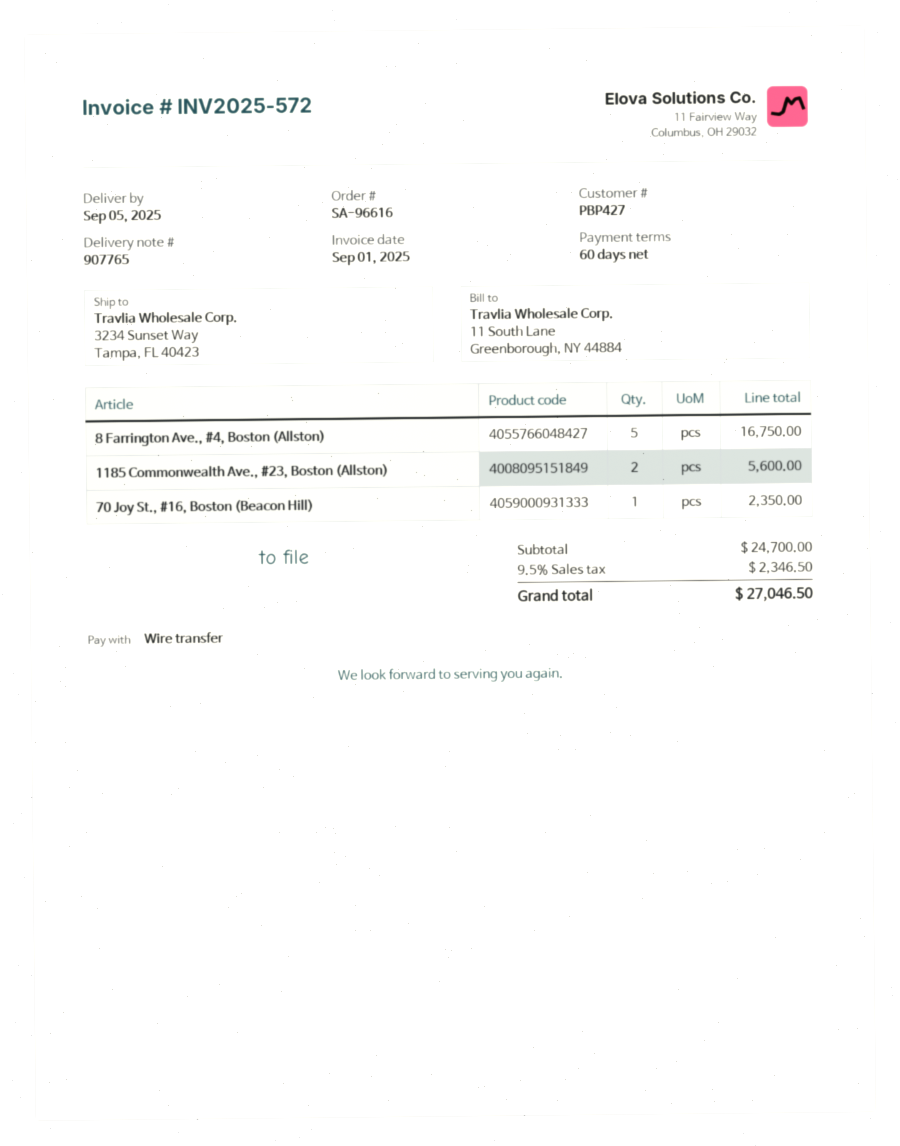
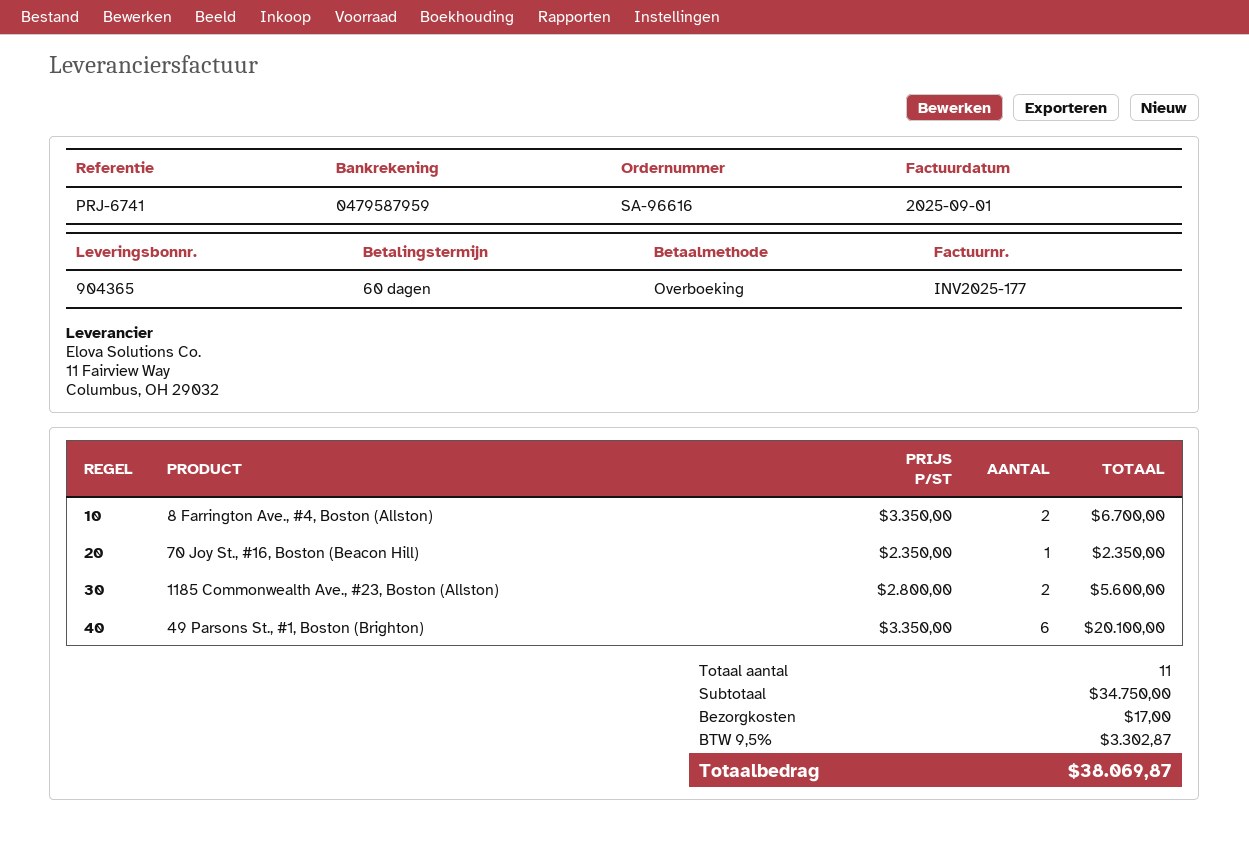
delivery note number: 907765 -> 904365
invoice number: INV2025-572 -> INV2025-177
8 Farrington Ave., #4, Boston (Allston): 5 for 16750.00 -> 2 for 6700.00
49 Parsons St., #1, Boston (Brighton): none -> 6 for 20100.00
subtotal: 24700.00 -> 34750.00
shipping: none -> 17.00
tax: 9.5% = 2346.50 -> 9.5% = 3302.87
total: 27046.50 -> 38069.87

